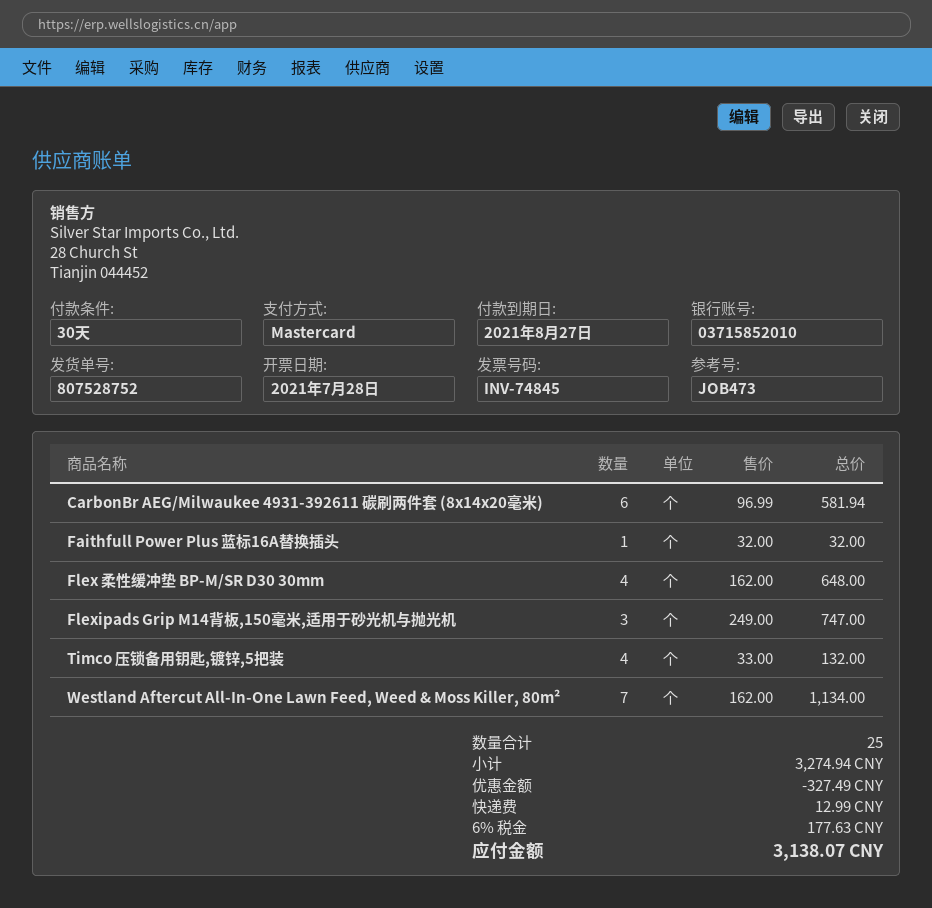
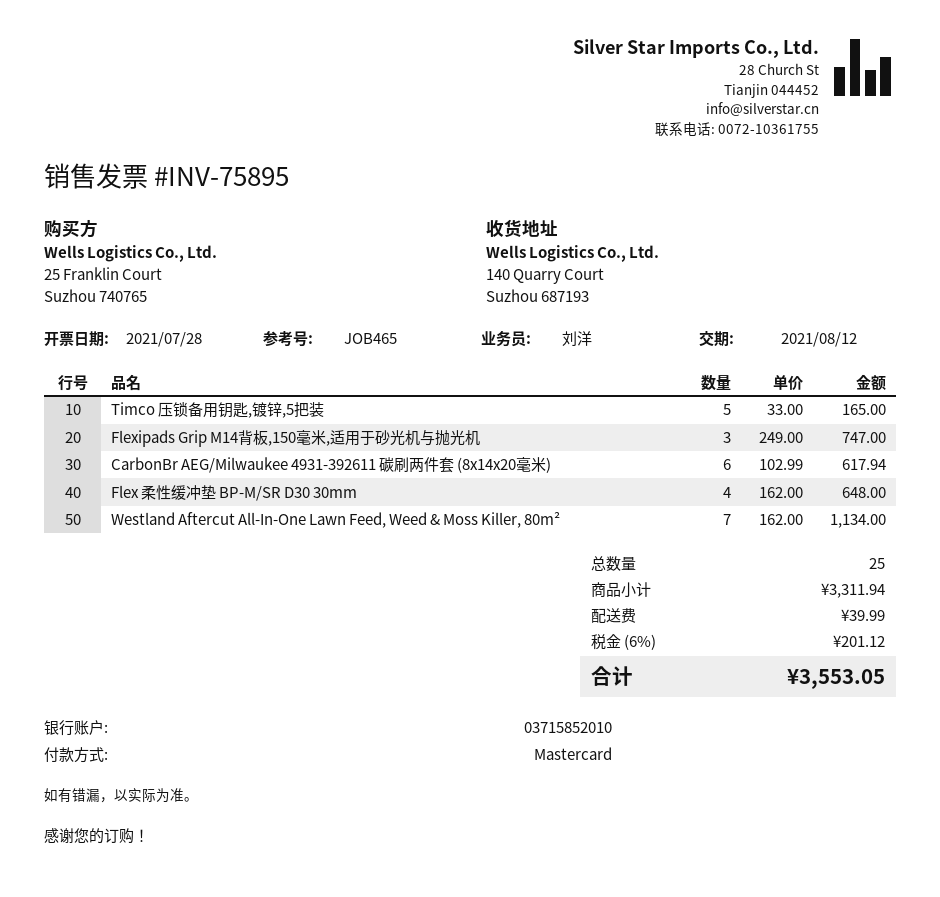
invoice number: INV-74845 -> INV-75895
reference: JOB473 -> JOB465
CarbonBr AEG/Milwaukee 4931-392611 碳刷两件套 (8x14x20毫米): 6 x 96.99 = 581.94 -> 6 x 102.99 = 617.94
Faithfull Power Plus 蓝标16A替换插头: 1 x 32.00 = 32.00 -> none
Timco 压锁备用钥匙,镀锌,5把装: 4 x 33.00 = 132.00 -> 5 x 33.00 = 165.00
subtotal: 3274.94 -> 3311.94
discount: 327.49 -> none
shipping: 12.99 -> 39.99
tax: 6% = 177.63 -> 6% = 201.12
total: 3138.07 -> 3553.05

